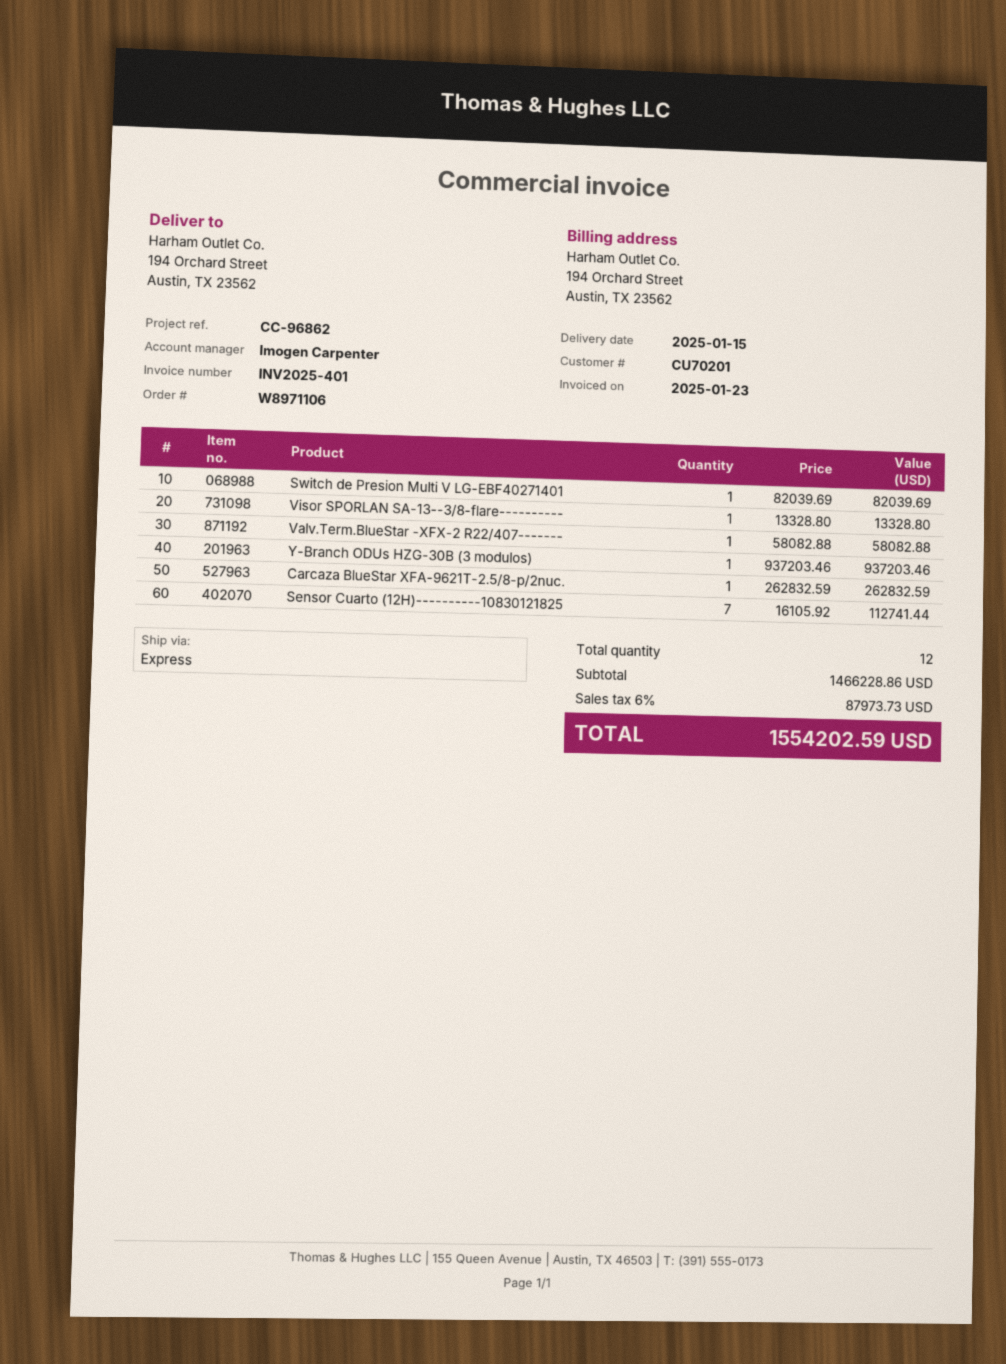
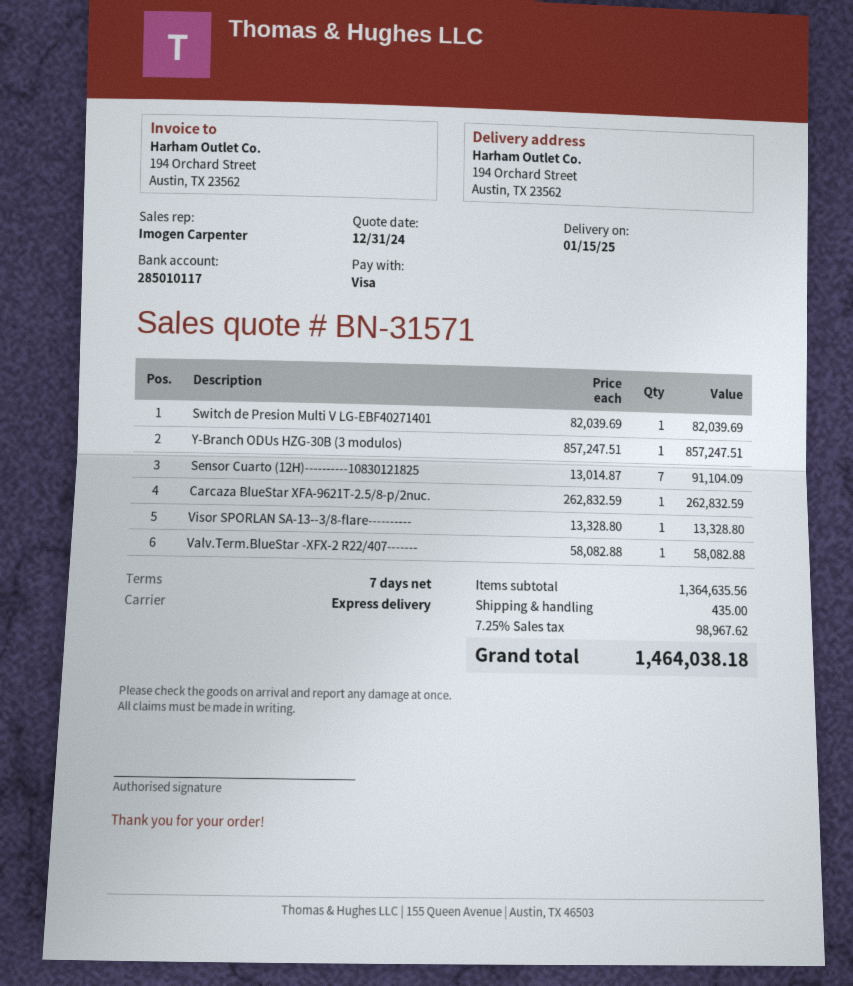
Y-Branch ODUs HZG-30B (3 modulos): 1 x 937203.46 = 937203.46 -> 1 x 857247.51 = 857247.51
Sensor Cuarto (12H)----------10830121825: 7 x 16105.92 = 112741.44 -> 7 x 13014.87 = 91104.09
subtotal: 1466228.86 -> 1364635.56
shipping: none -> 435.00
tax: 6% = 87973.73 -> 7.25% = 98967.62
total: 1554202.59 -> 1464038.18

